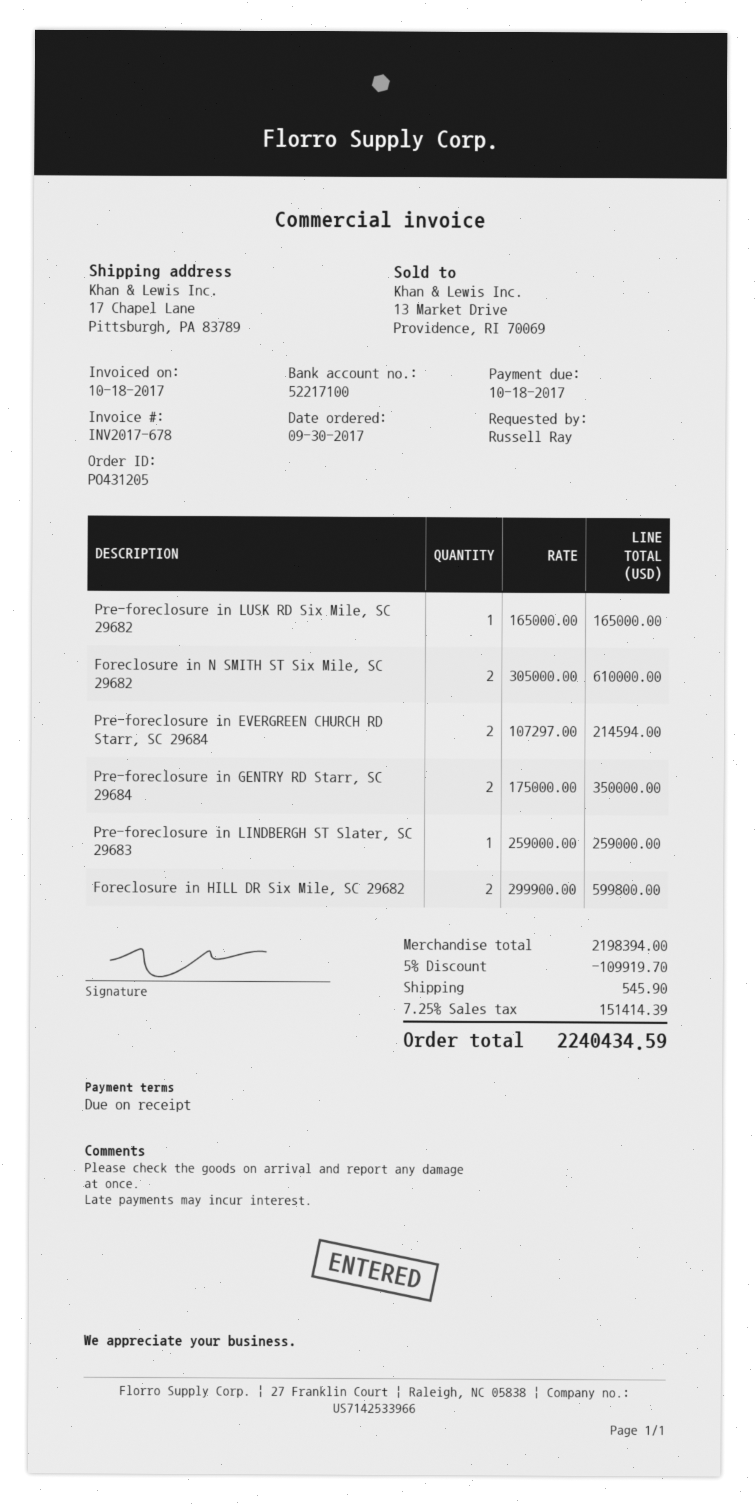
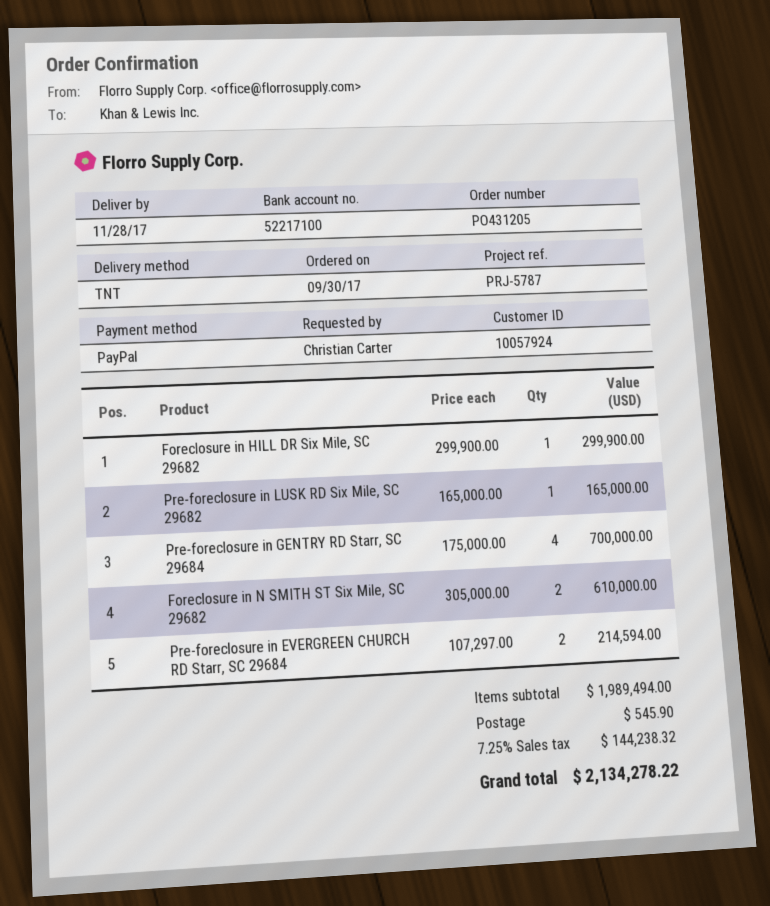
ordered by: Russell Ray -> Christian Carter
Pre-foreclosure in GENTRY RD Starr, SC 29684: 2 x 175000.00 = 350000.00 -> 4 x 175000.00 = 700000.00
Pre-foreclosure in LINDBERGH ST Slater, SC 29683: 1 x 259000.00 = 259000.00 -> none
Foreclosure in HILL DR Six Mile, SC 29682: 2 x 299900.00 = 599800.00 -> 1 x 299900.00 = 299900.00
subtotal: 2198394.00 -> 1989494.00
discount: 5% = 109919.70 -> none
tax: 7.25% = 151414.39 -> 7.25% = 144238.32
total: 2240434.59 -> 2134278.22

